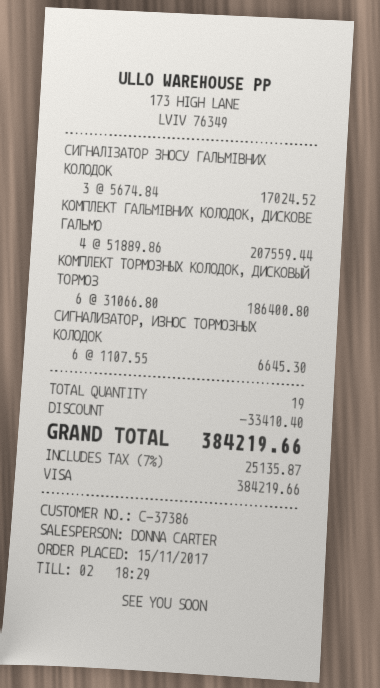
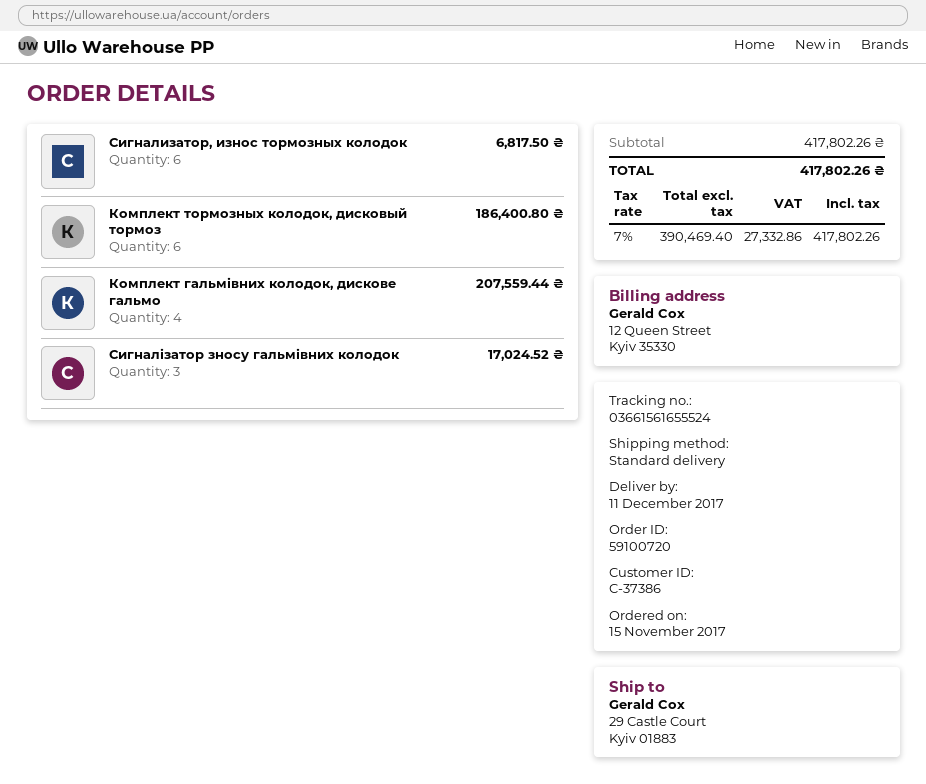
СИГНАЛИЗАТОР, ИЗНОС ТОРМОЗНЫХ КОЛОДОК: 6 for 6645.30 -> 6 for 6817.50
discount: 33410.40 -> none
tax: 7% = 25135.87 -> 7% = 27332.86
total: 384219.66 -> 417802.26

